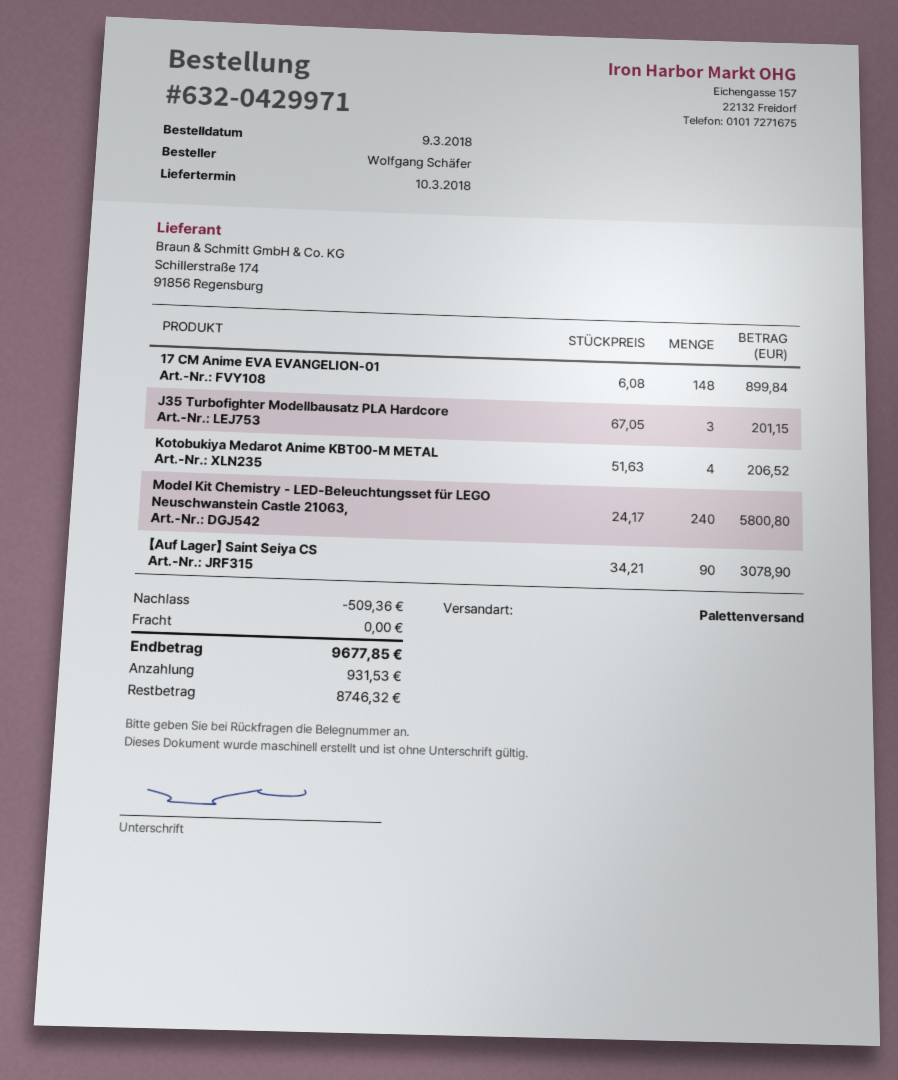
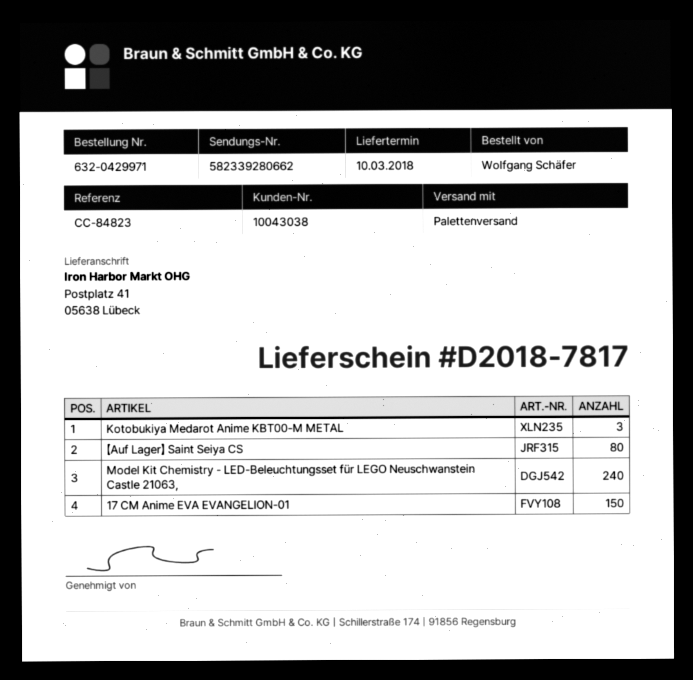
17 CM Anime EVA EVANGELION-01: 148 -> 150
J35 Turbofighter Modellbausatz PLA Hardcore: 3 -> none
Kotobukiya Medarot Anime KBT00-M METAL: 4 -> 3
【Auf Lager】 Saint Seiya CS: 90 -> 80

